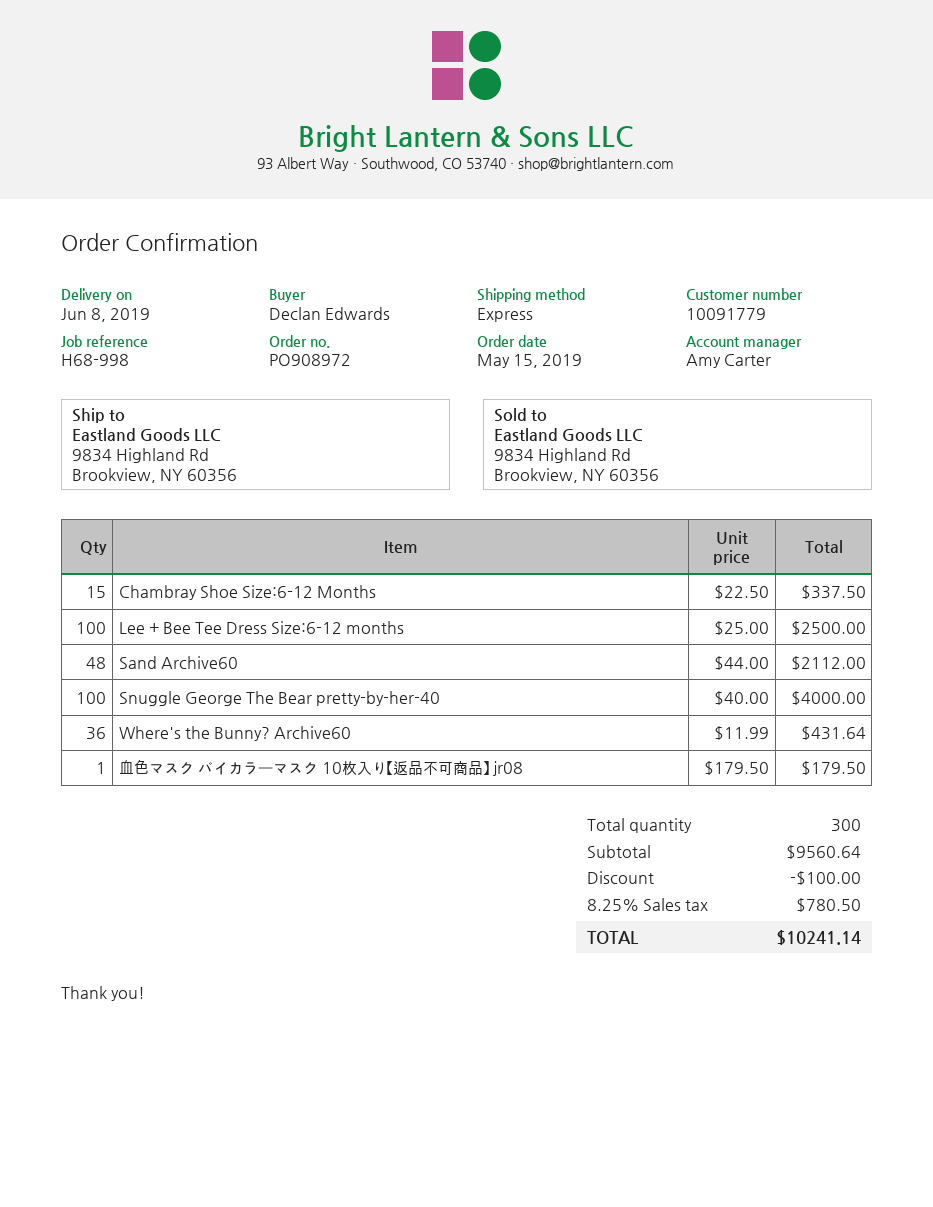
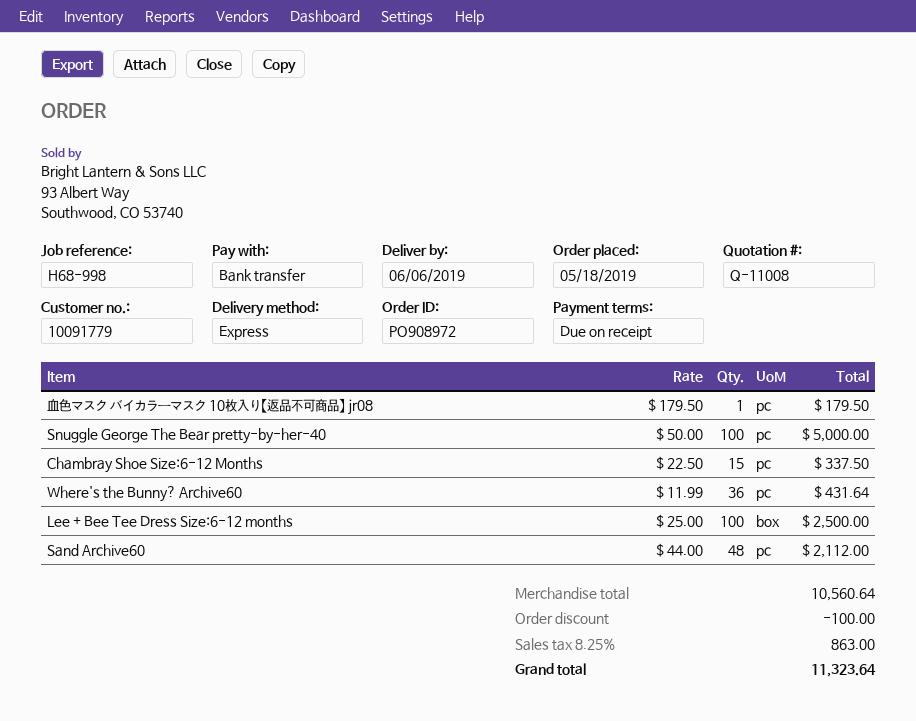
order date: 2019-05-15 -> 2019-05-18
delivery date: 2019-06-08 -> 2019-06-06
Snuggle George The Bear pretty-by-her-40: 100 x 40.00 = 4000.00 -> 100 x 50.00 = 5000.00
subtotal: 9560.64 -> 10560.64
tax: 8.25% = 780.50 -> 8.25% = 863.00
total: 10241.14 -> 11323.64

